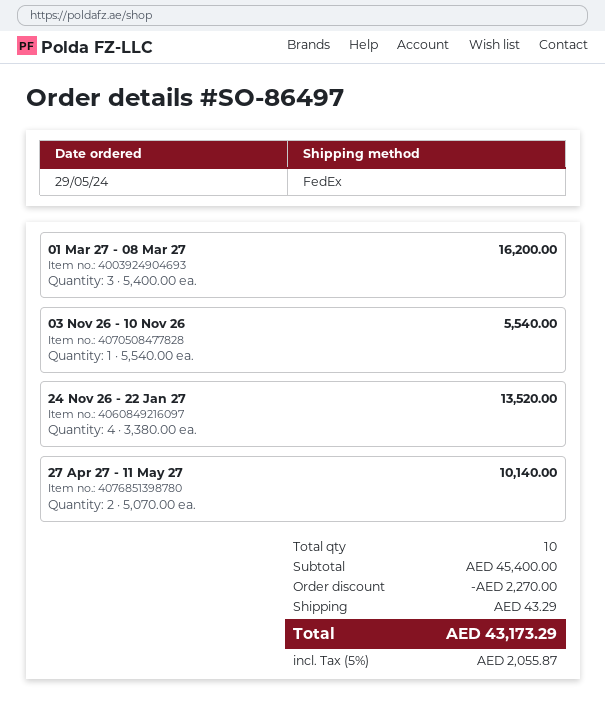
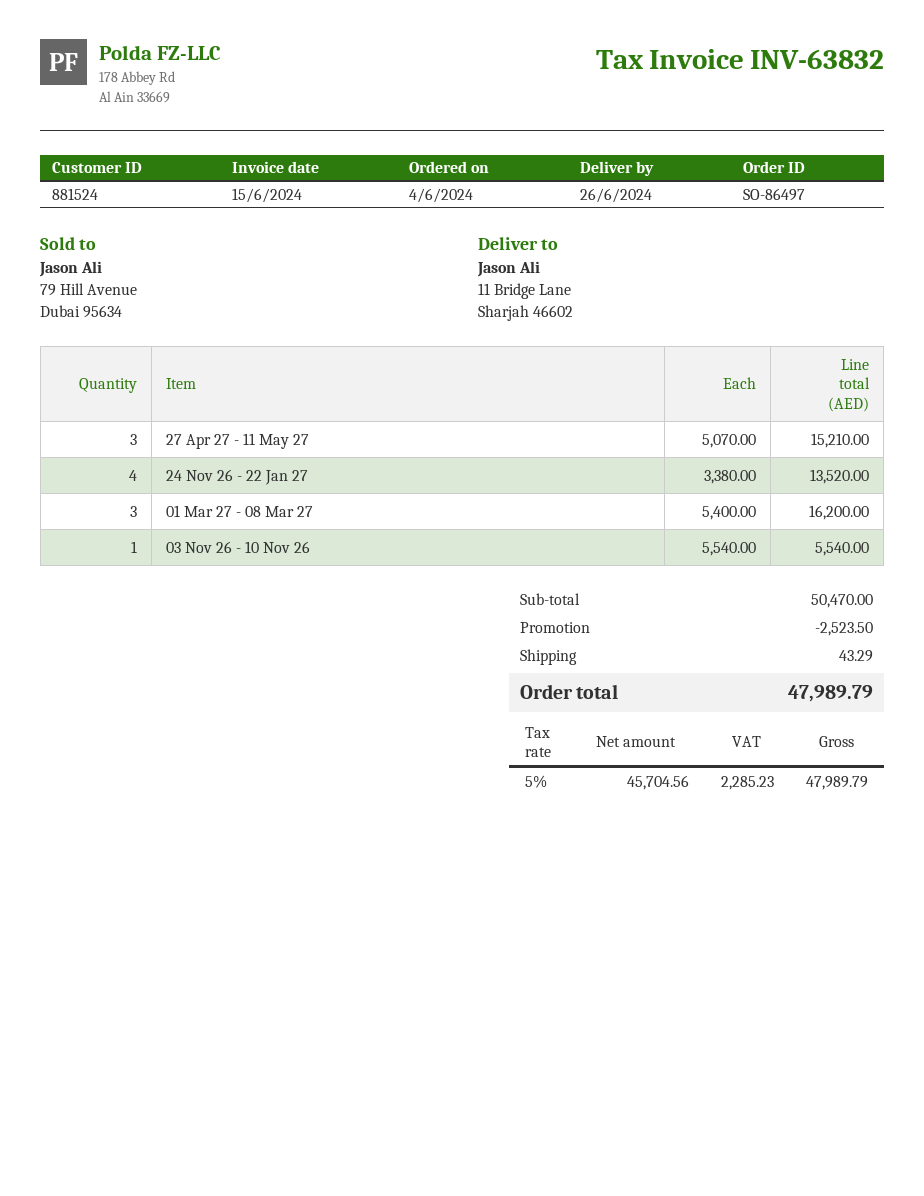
order date: 2024-05-29 -> 2024-06-04
27 Apr 27 - 11 May 27: 2 x 5070.00 = 10140.00 -> 3 x 5070.00 = 15210.00
subtotal: 45400.00 -> 50470.00
discount: 2270.00 -> 2523.50
tax: 5% = 2055.87 -> 5% = 2285.23
total: 43173.29 -> 47989.79

